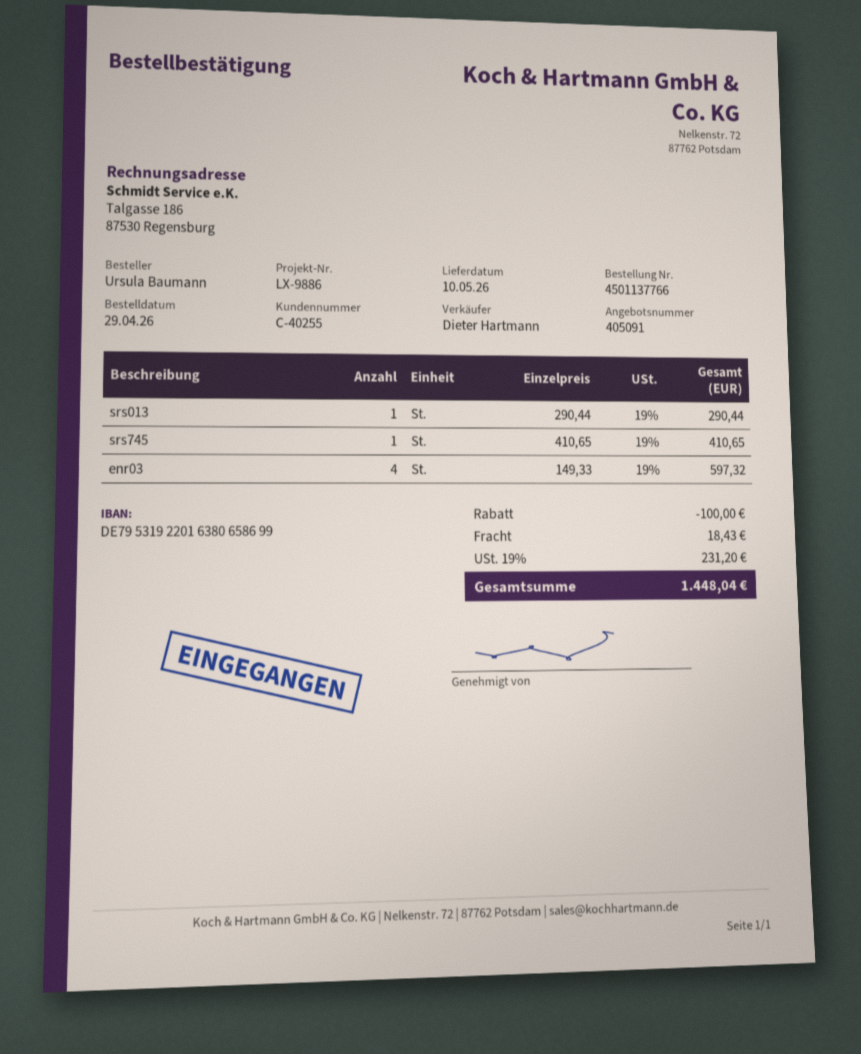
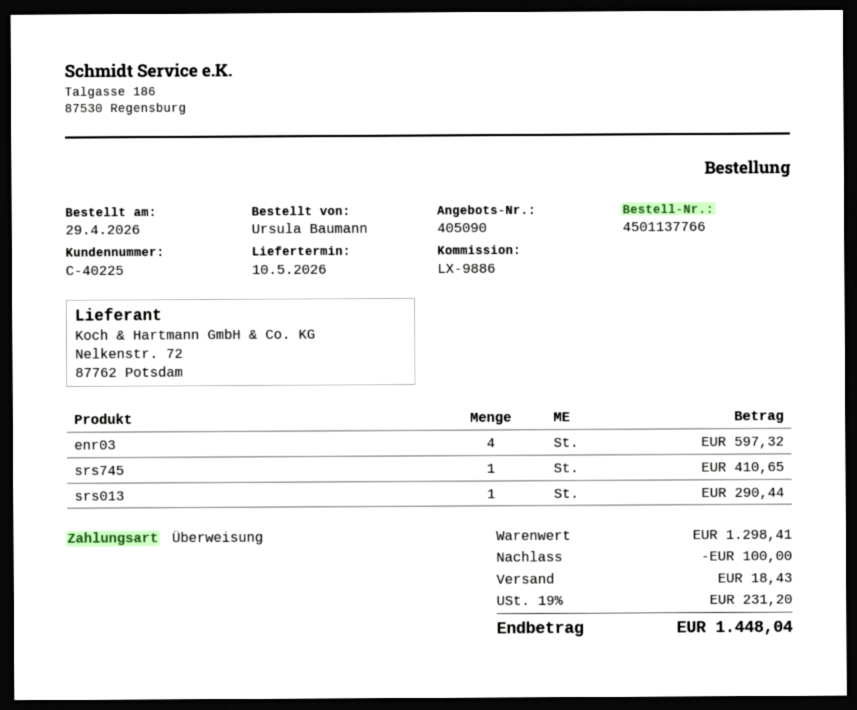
quote number: 405091 -> 405090
customer number: C-40255 -> C-40225

